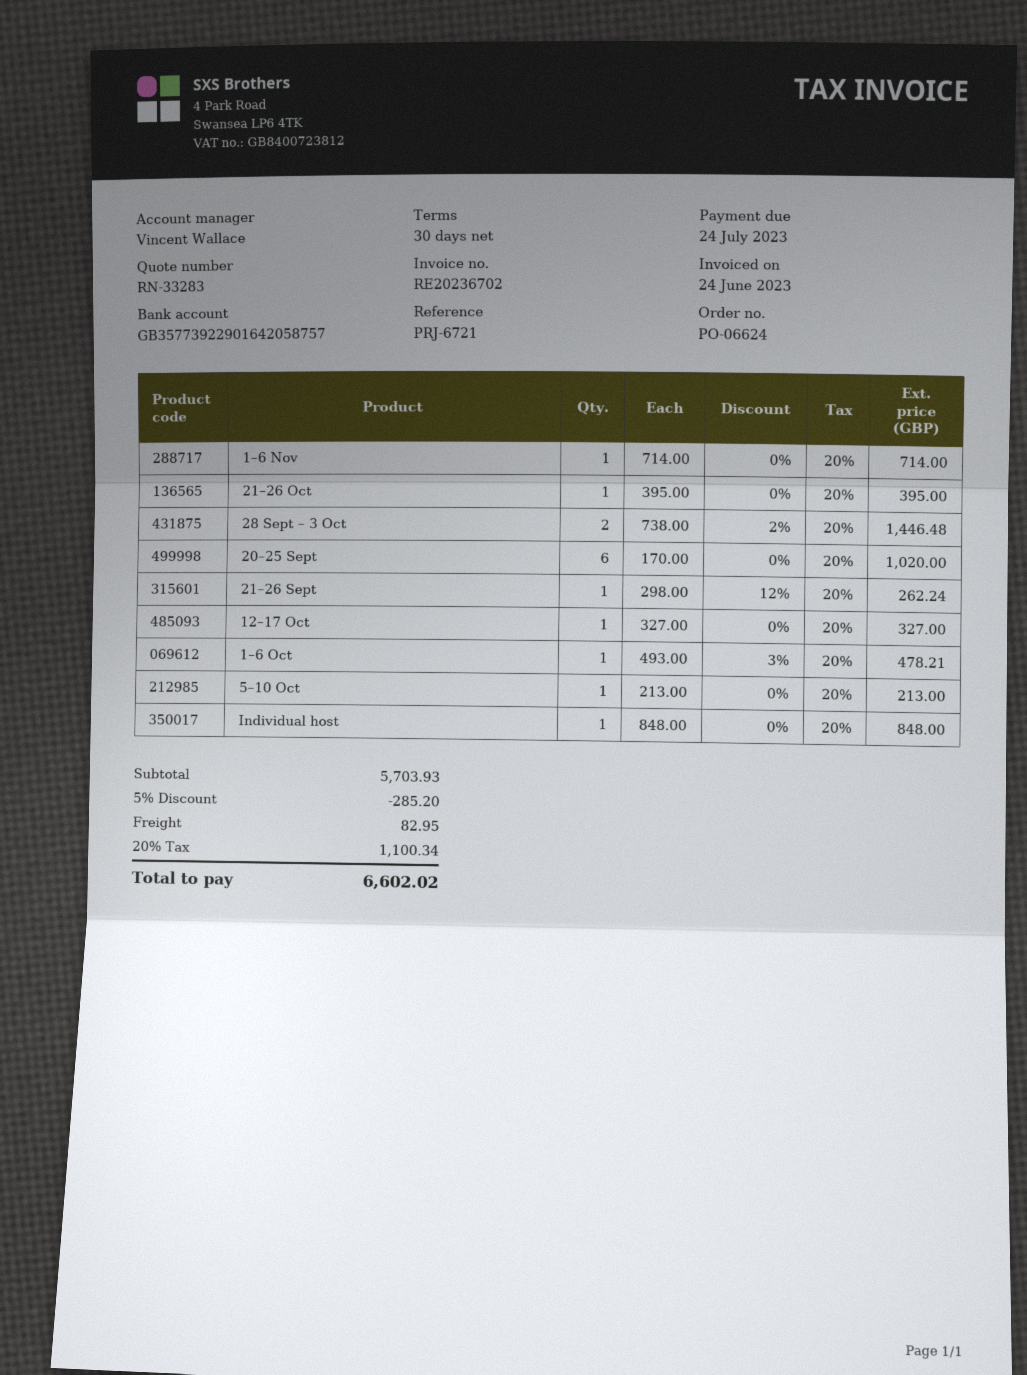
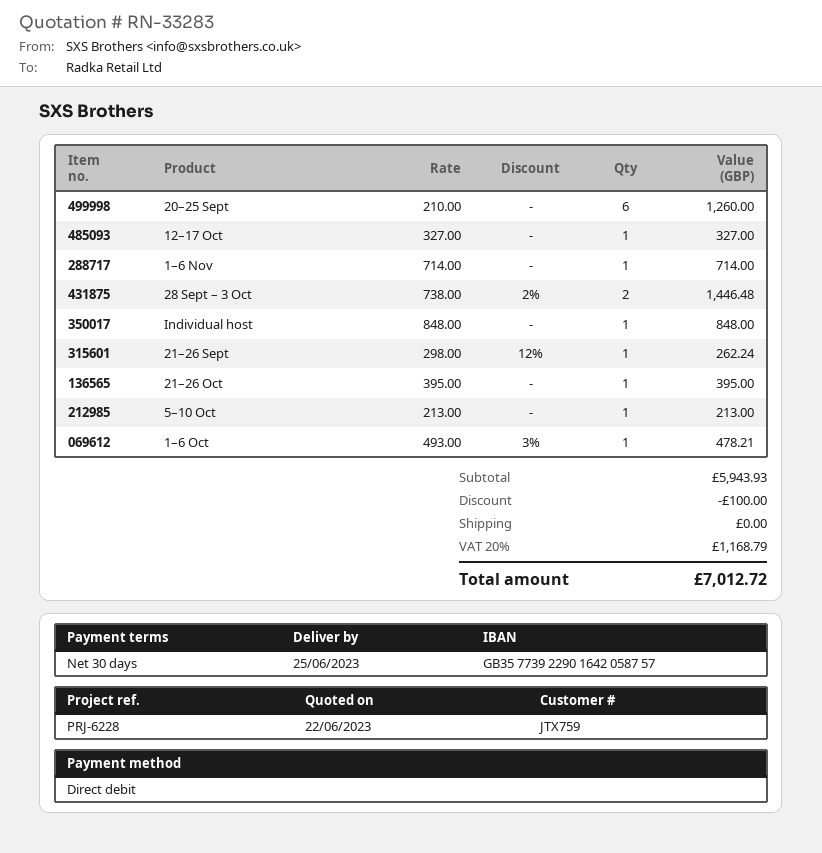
reference: PRJ-6721 -> PRJ-6228
20–25 Sept: 6 x 170.00 = 1020.00 -> 6 x 210.00 = 1260.00
subtotal: 5703.93 -> 5943.93
discount: 285.20 -> 100.00
shipping: 82.95 -> 0.00
tax: 20% = 1100.34 -> 20% = 1168.79
total: 6602.02 -> 7012.72

